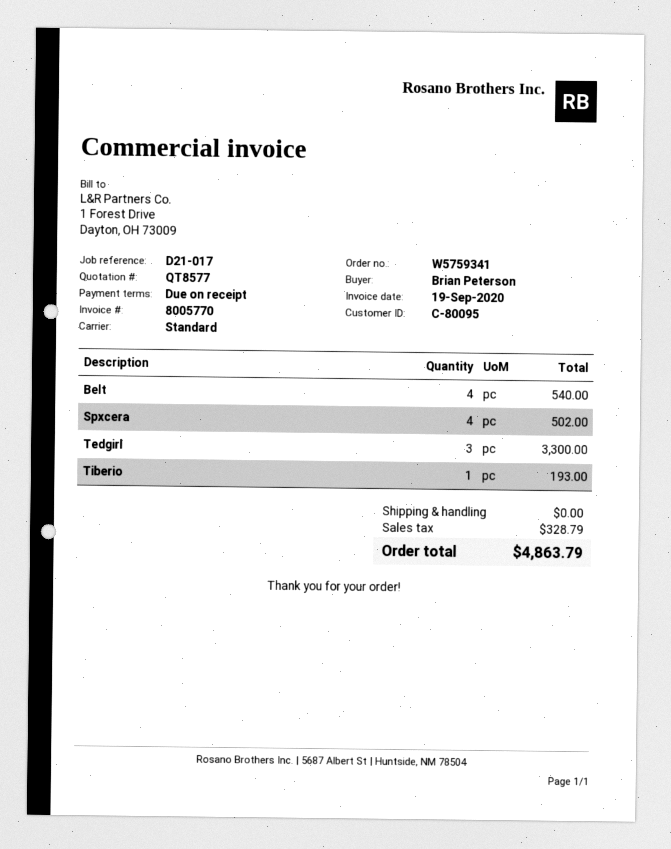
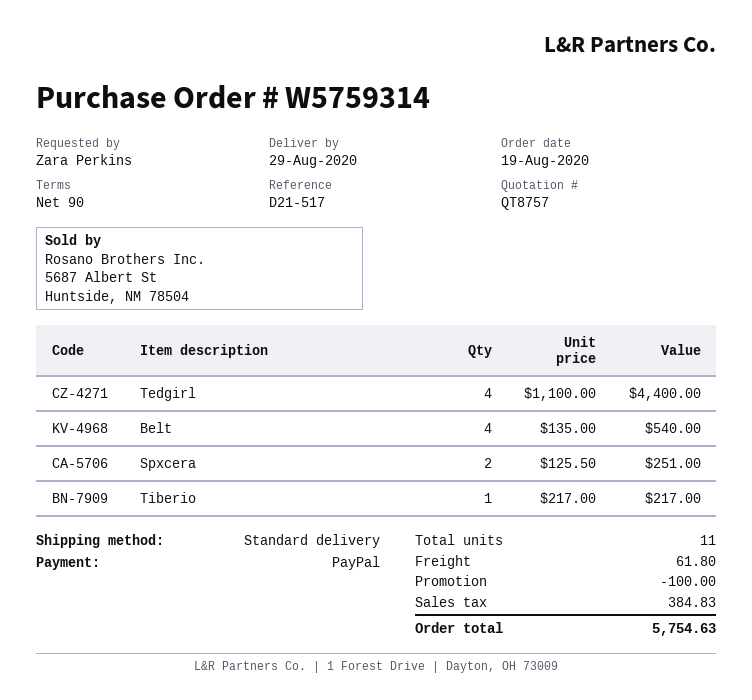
quote number: QT8577 -> QT8757
order number: W5759341 -> W5759314
payment terms: on receipt -> 90 days
reference: D21-017 -> D21-517
ordered by: Brian Peterson -> Zara Perkins
Spxcera: 4 for 502.00 -> 2 for 251.00
Tedgirl: 3 for 3300.00 -> 4 for 4400.00
Tiberio: 1 for 193.00 -> 1 for 217.00
discount: none -> 100.00
shipping: 0.00 -> 61.80
tax: 328.79 -> 384.83
total: 4863.79 -> 5754.63

